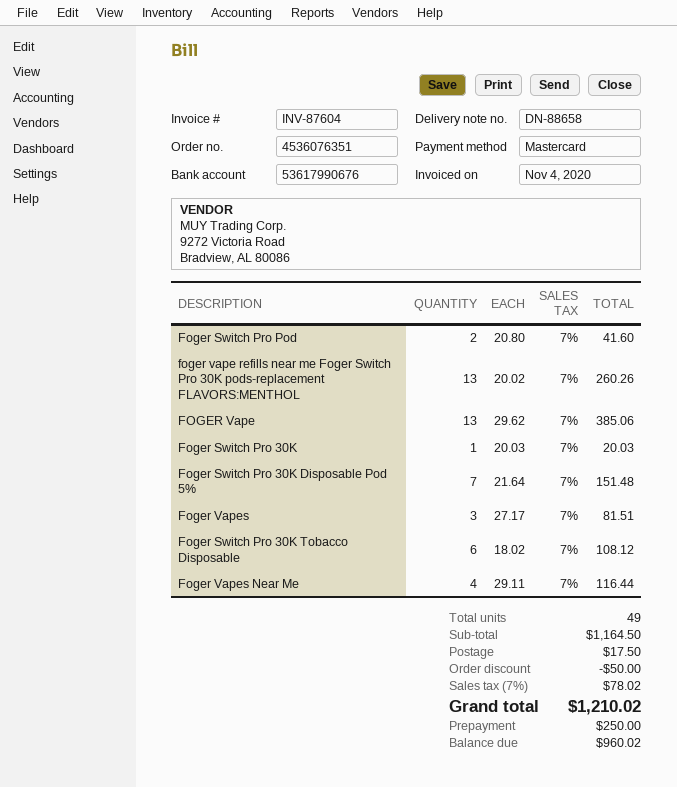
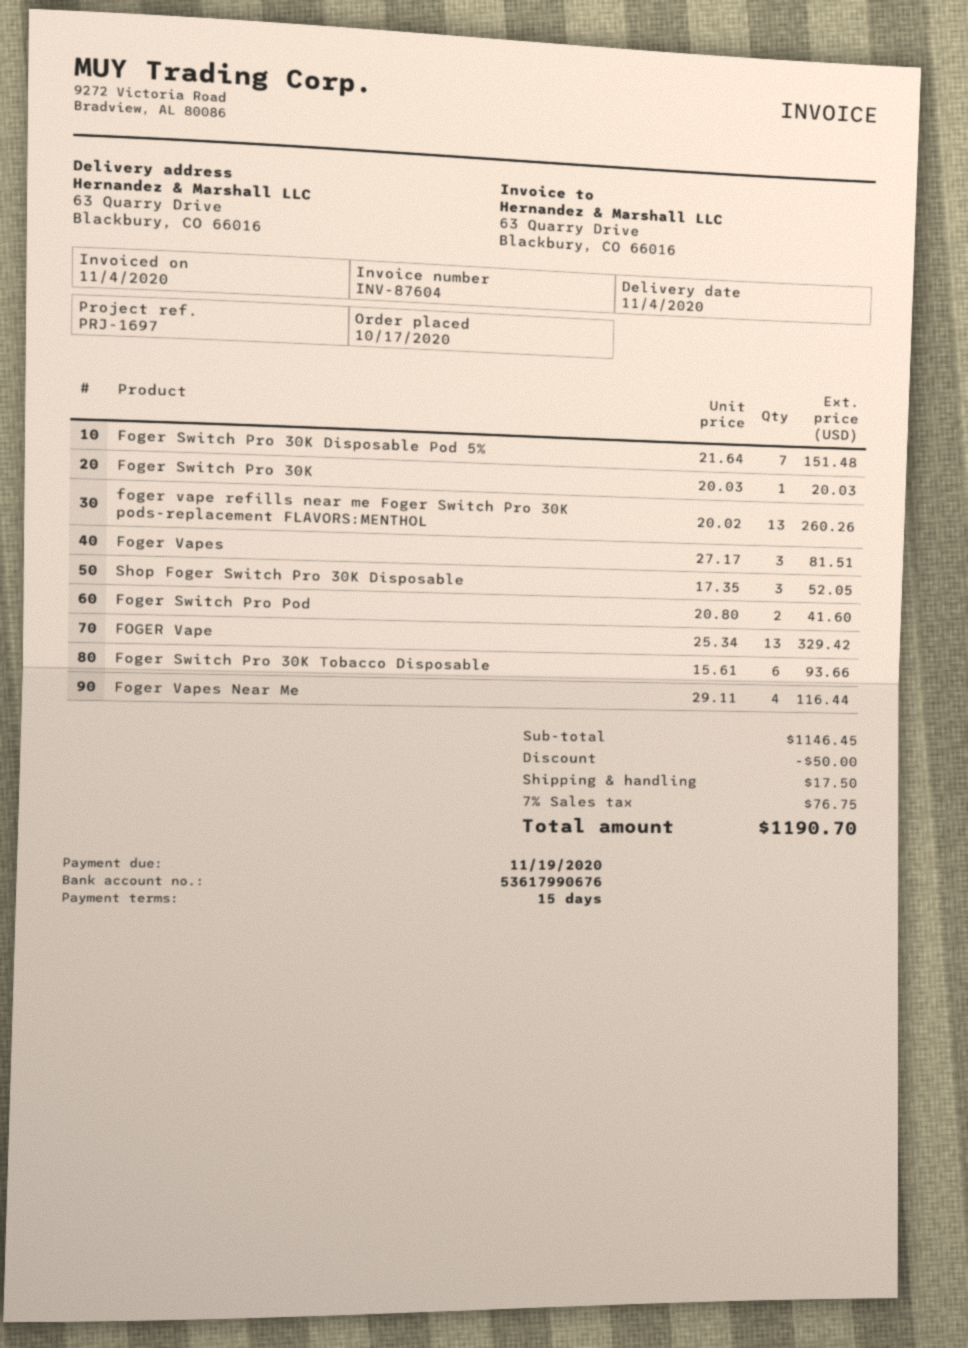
FOGER Vape: 13 x 29.62 = 385.06 -> 13 x 25.34 = 329.42
Foger Switch Pro 30K Tobacco Disposable: 6 x 18.02 = 108.12 -> 6 x 15.61 = 93.66
Shop Foger Switch Pro 30K Disposable: none -> 3 x 17.35 = 52.05
subtotal: 1164.50 -> 1146.45
tax: 7% = 78.02 -> 7% = 76.75
total: 1210.02 -> 1190.70

